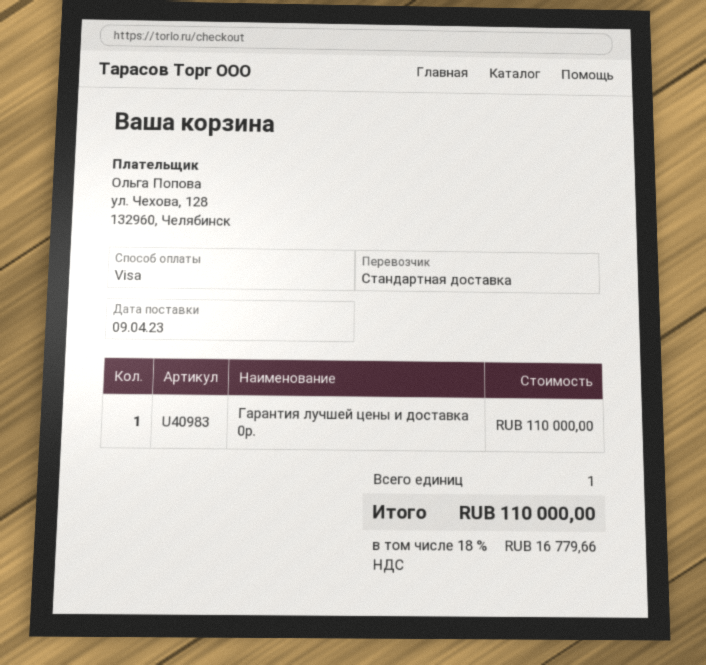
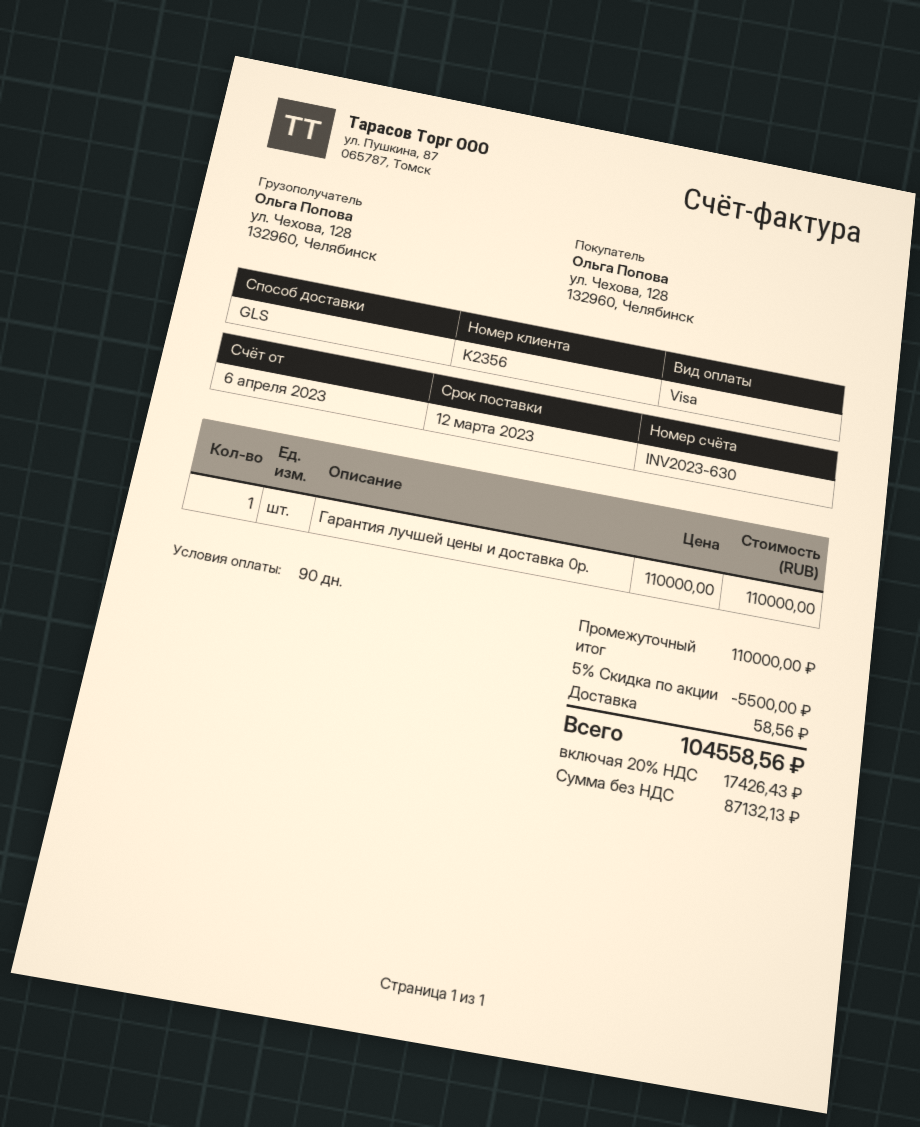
delivery date: 2023-04-09 -> 2023-03-12
shipping method: standard -> GLS
discount: none -> 5% = 5500.00
shipping: none -> 58.56
tax: 18% = 16779.66 -> 20% = 17426.43
total: 110000.00 -> 104558.56

